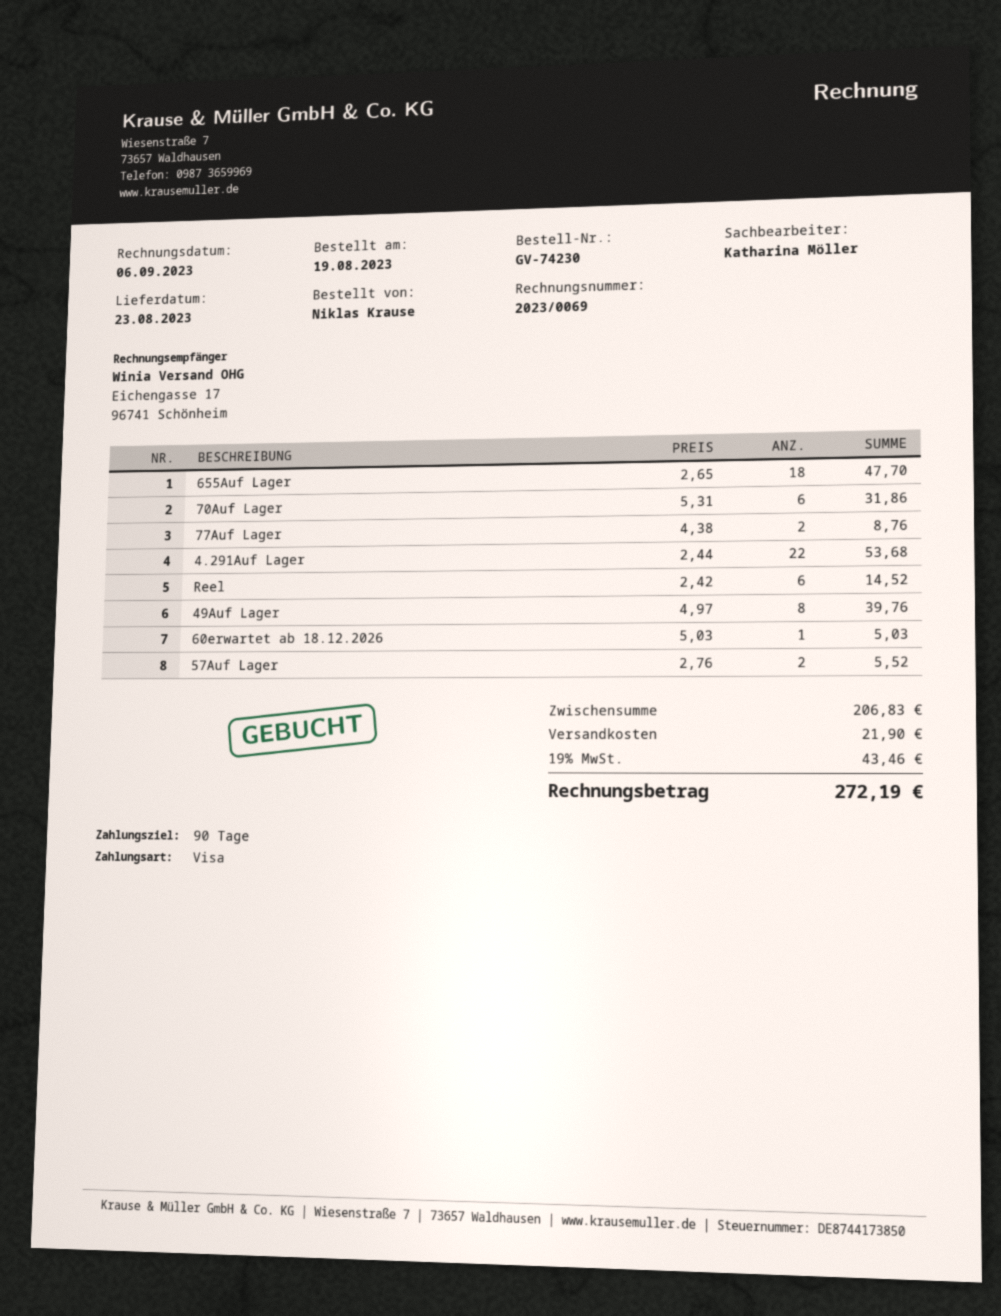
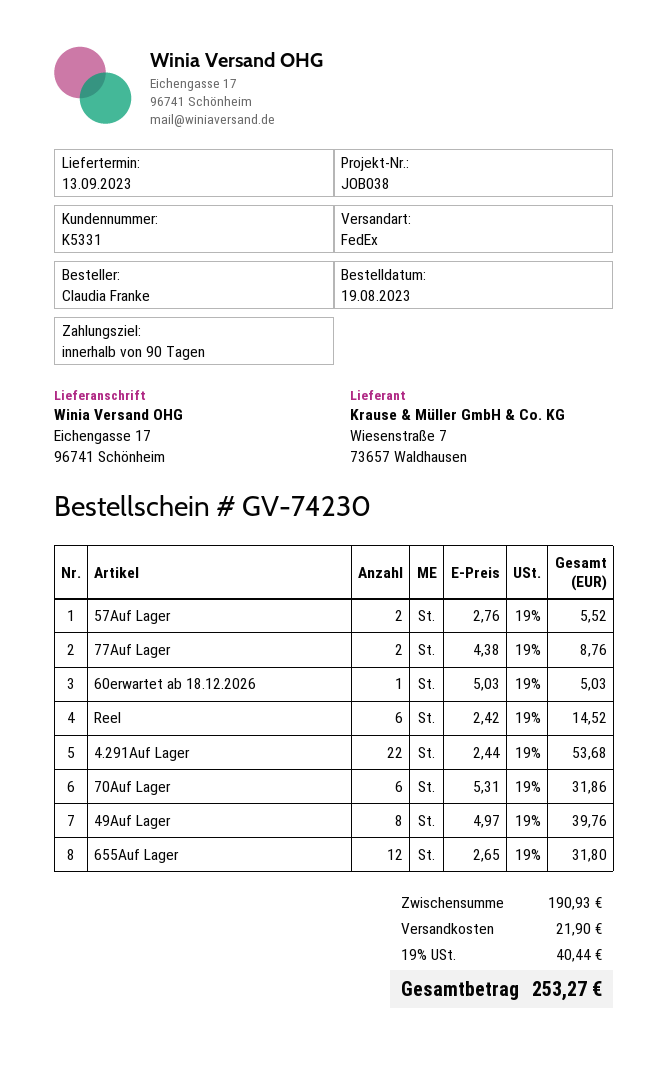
delivery date: 2023-08-23 -> 2023-09-13
ordered by: Niklas Krause -> Claudia Franke
655Auf Lager: 18 x 2.65 = 47.70 -> 12 x 2.65 = 31.80
subtotal: 206.83 -> 190.93
tax: 19% = 43.46 -> 19% = 40.44
total: 272.19 -> 253.27

